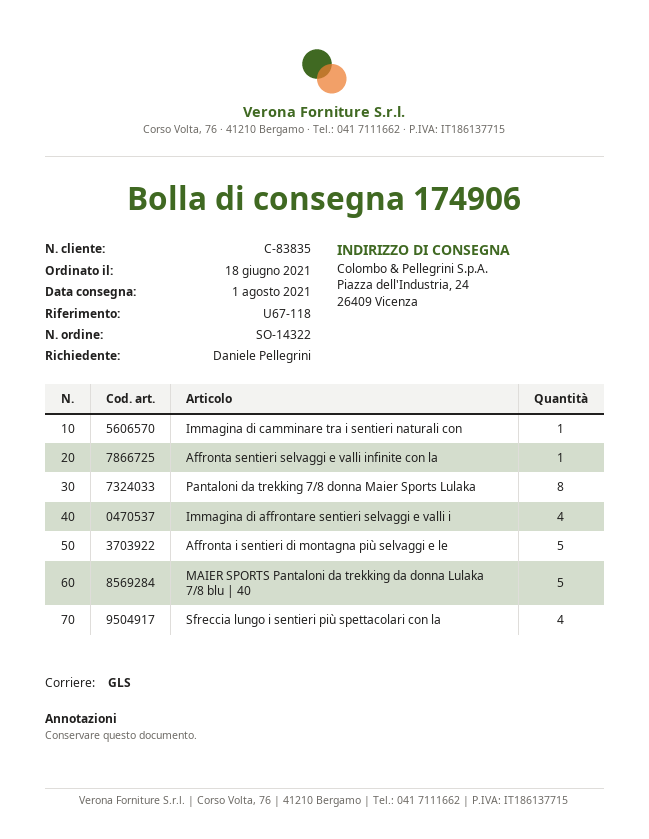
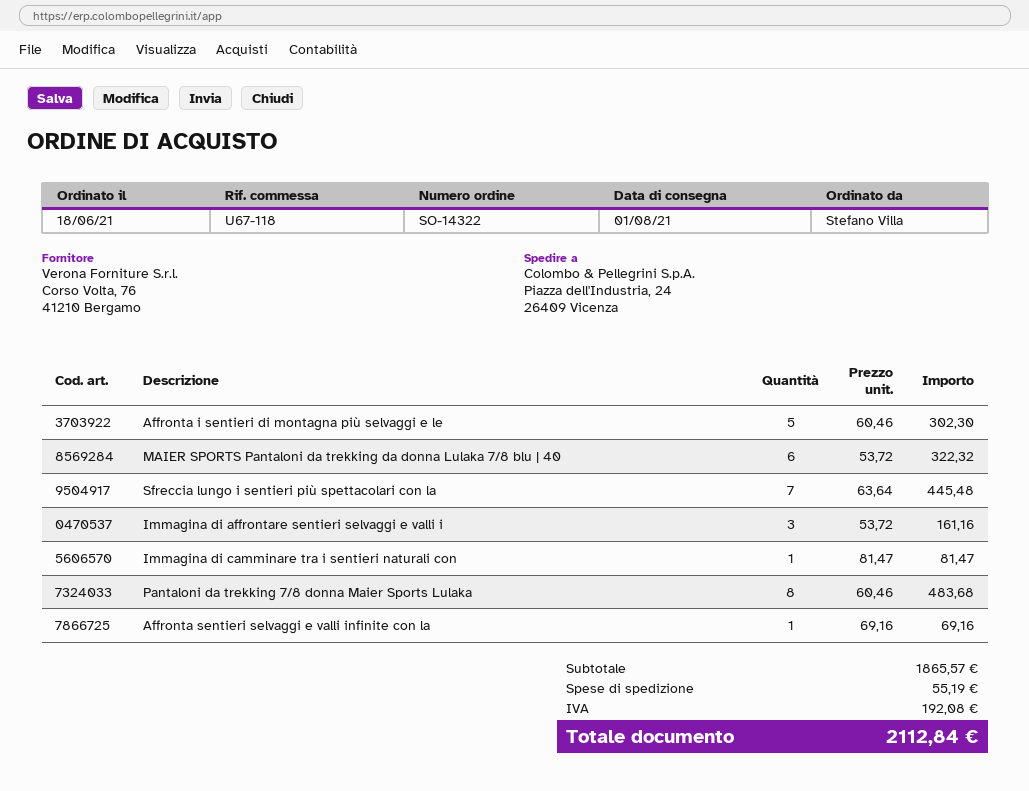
ordered by: Daniele Pellegrini -> Stefano Villa
Immagina di affrontare sentieri selvaggi e valli i: 4 -> 3
MAIER SPORTS Pantaloni da trekking da donna Lulaka 7/8 blu | 40: 5 -> 6
Sfreccia lungo i sentieri più spettacolari con la: 4 -> 7

